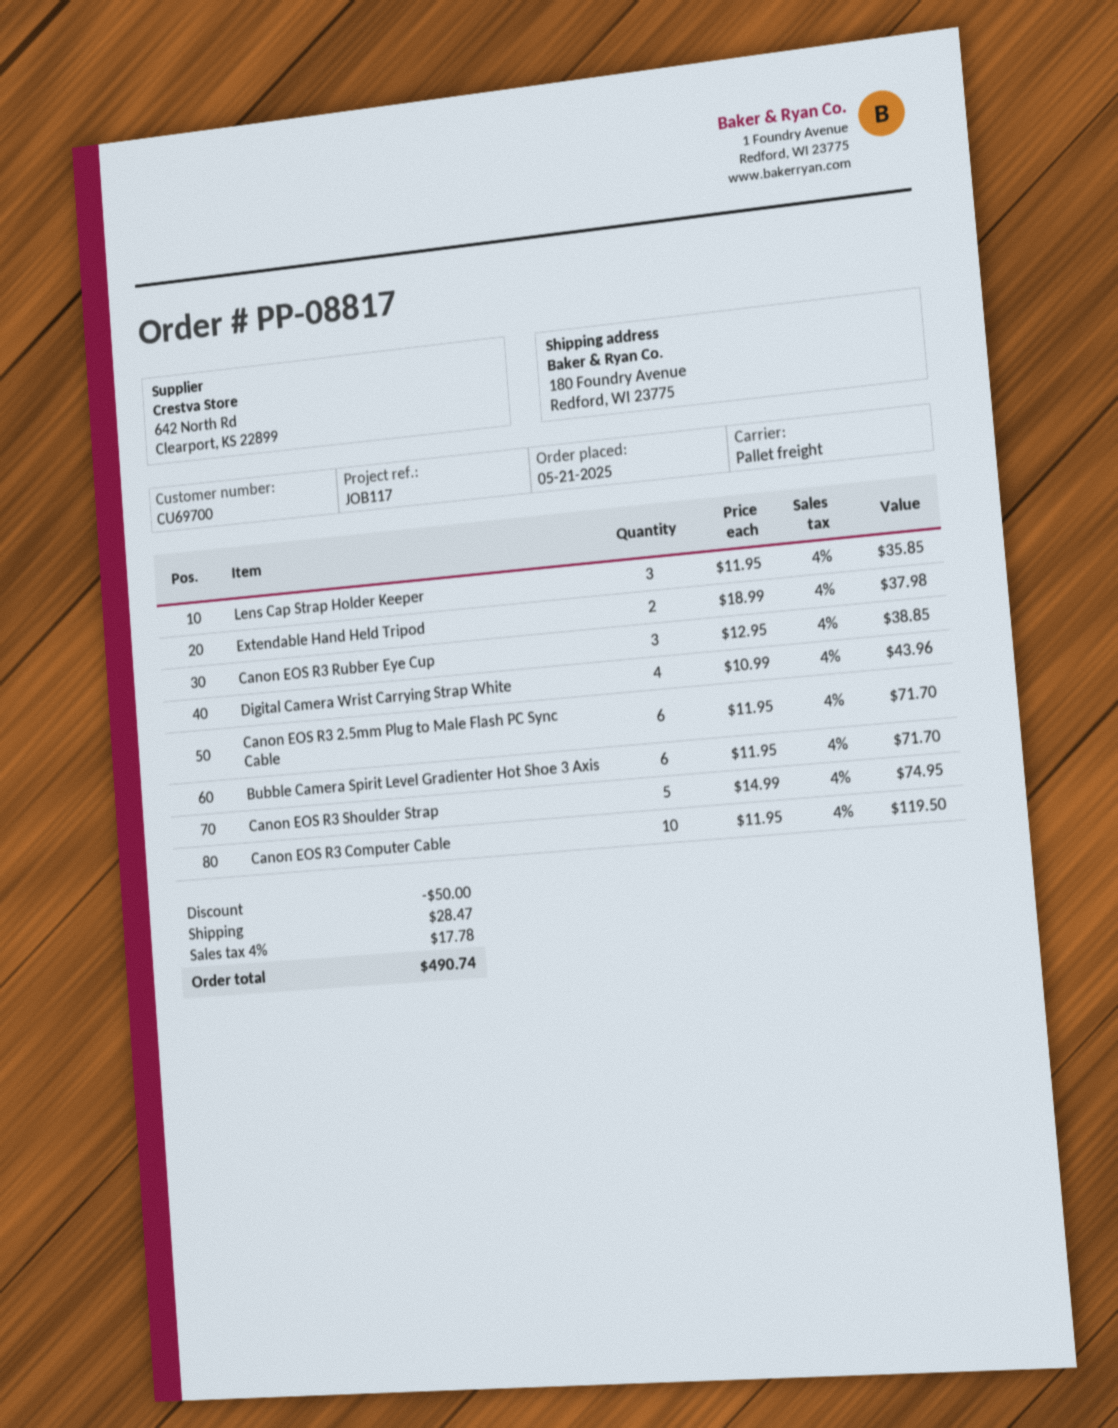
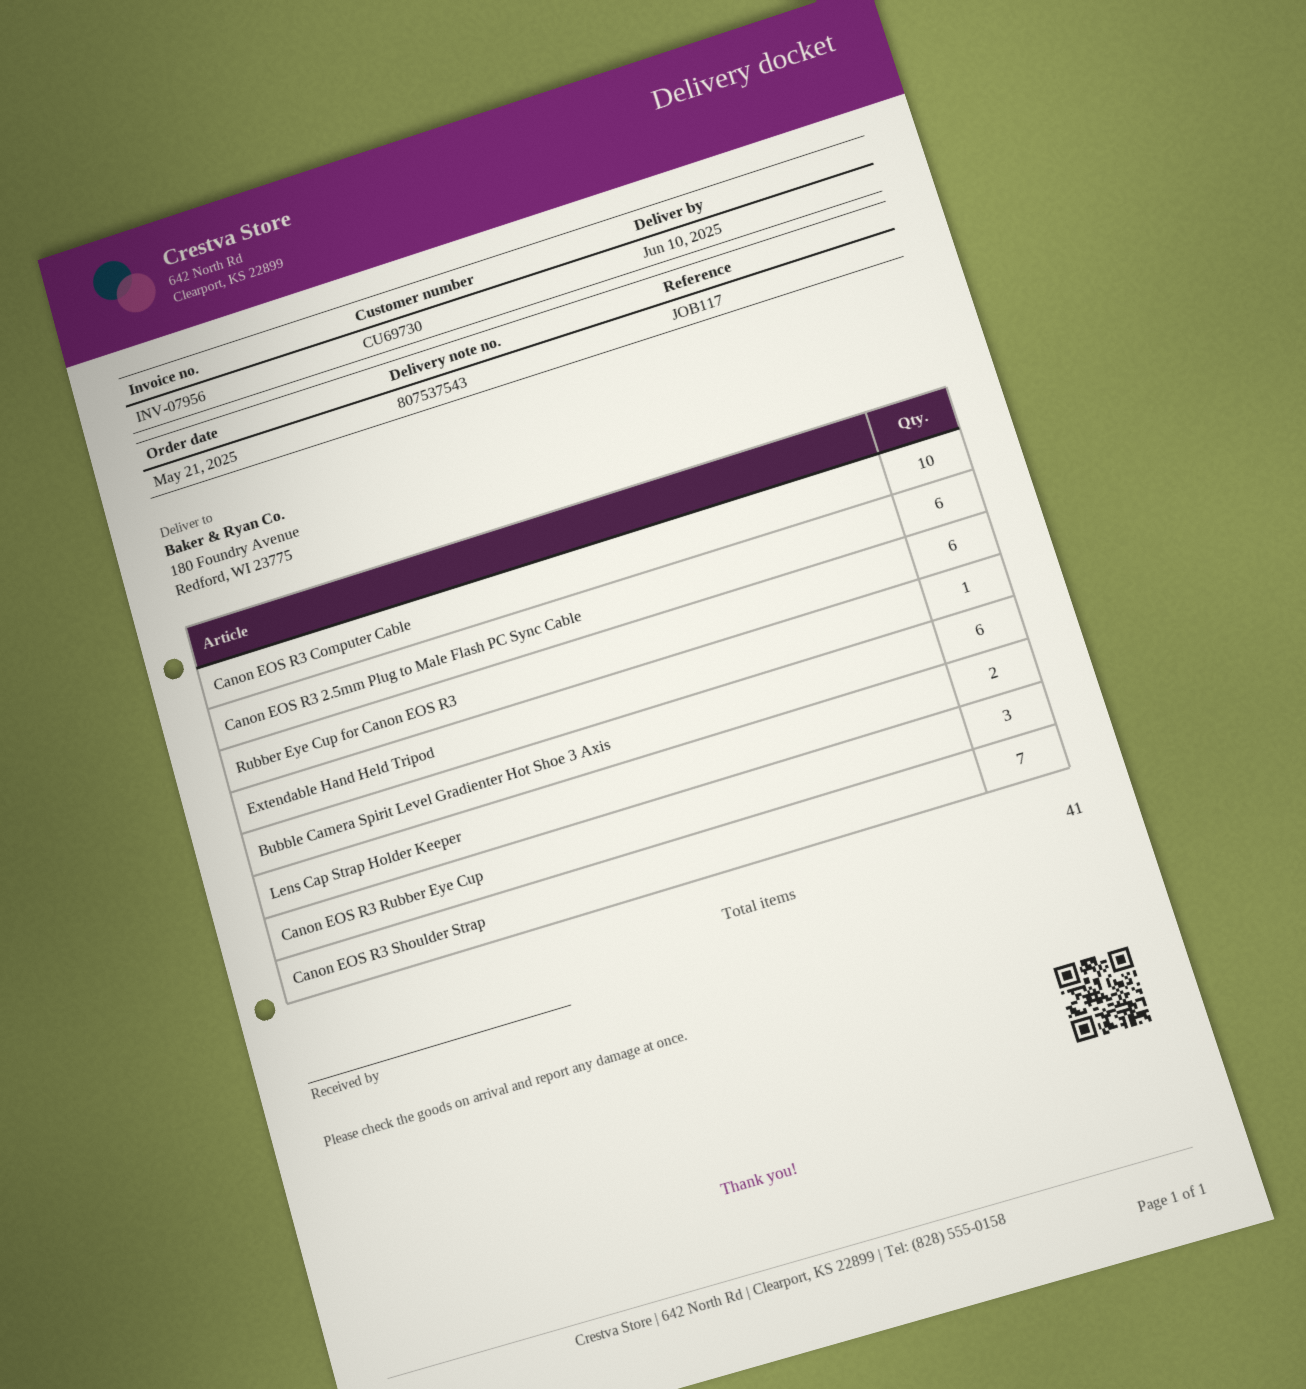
customer number: CU69700 -> CU69730
Lens Cap Strap Holder Keeper: 3 -> 2
Extendable Hand Held Tripod: 2 -> 1
Digital Camera Wrist Carrying Strap White: 4 -> none
Canon EOS R3 Shoulder Strap: 5 -> 7
Rubber Eye Cup for Canon EOS R3: none -> 6

